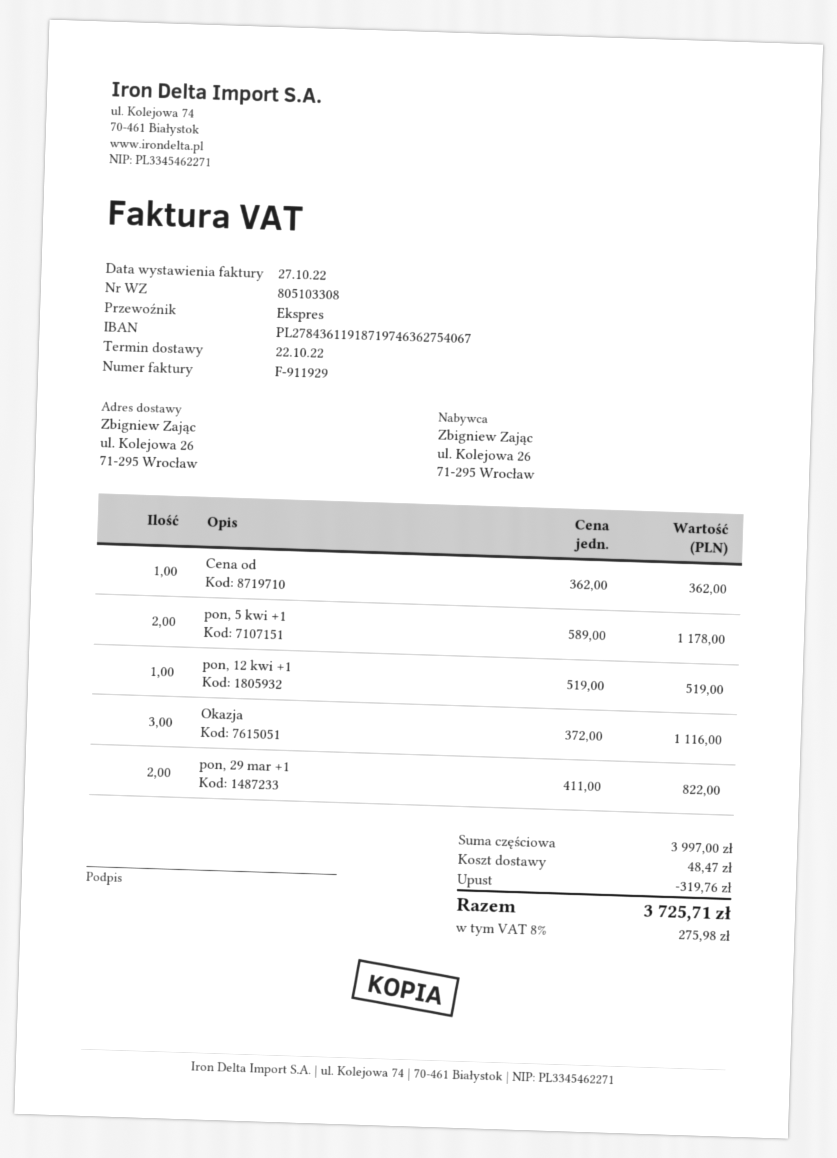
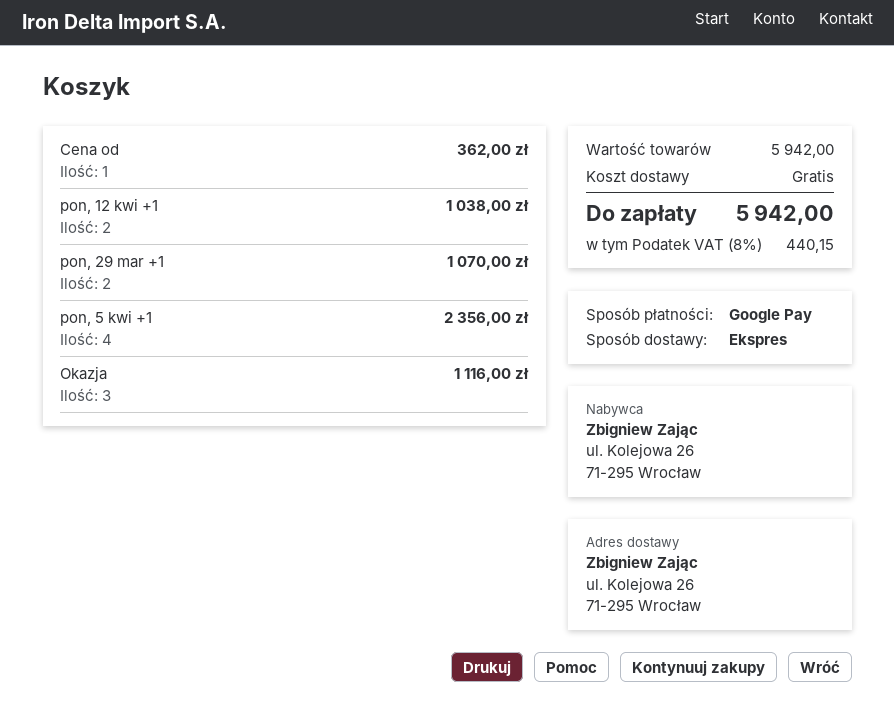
pon, 5 kwi +1: 2 for 1178.00 -> 4 for 2356.00
pon, 12 kwi +1: 1 for 519.00 -> 2 for 1038.00
pon, 29 mar +1: 2 for 822.00 -> 2 for 1070.00
subtotal: 3997.00 -> 5942.00
discount: 319.76 -> none
shipping: 48.47 -> 0.00
tax: 8% = 275.98 -> 8% = 440.15
total: 3725.71 -> 5942.00

